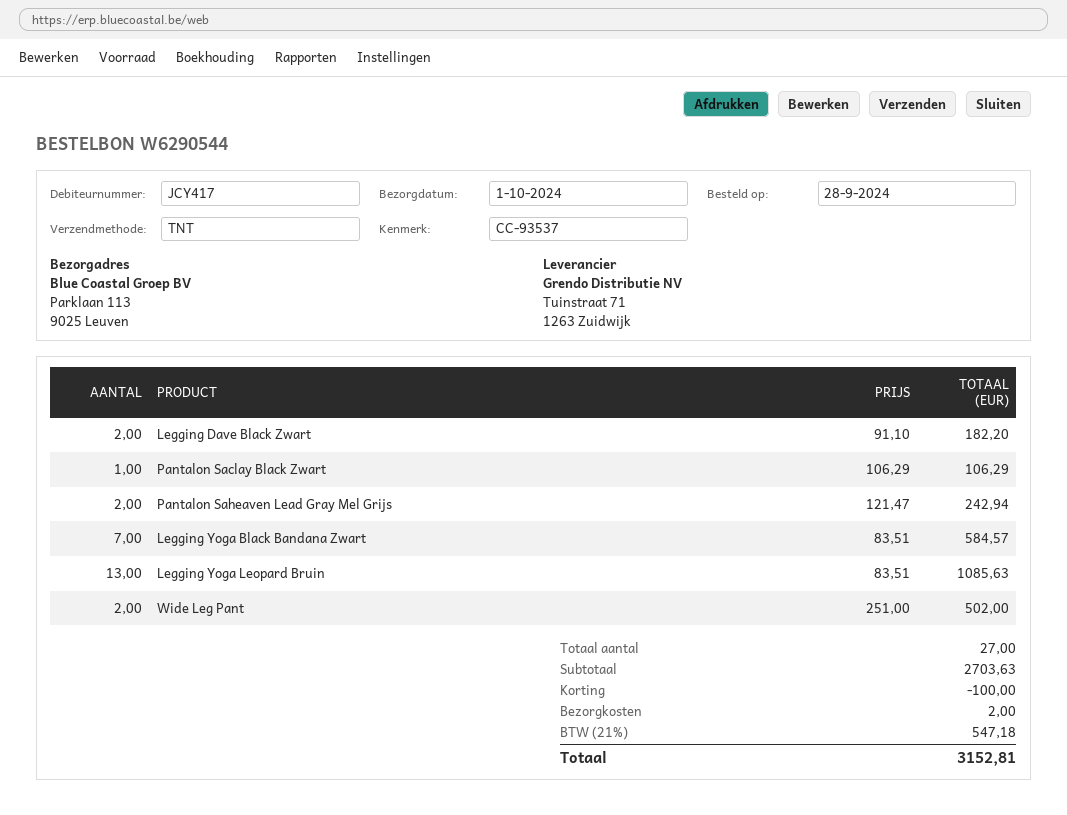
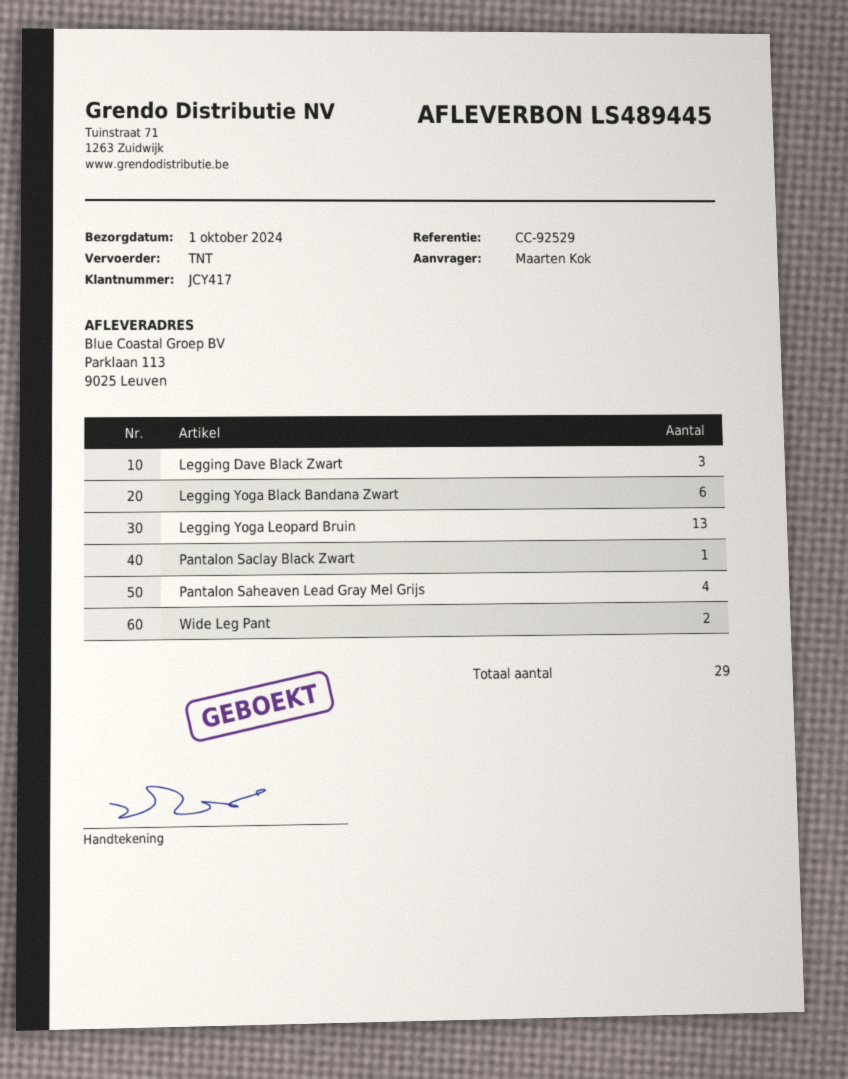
reference: CC-93537 -> CC-92529
Legging Dave Black Zwart: 2 -> 3
Pantalon Saheaven Lead Gray Mel Grijs: 2 -> 4
Legging Yoga Black Bandana Zwart: 7 -> 6
total quantity: 27 -> 29

